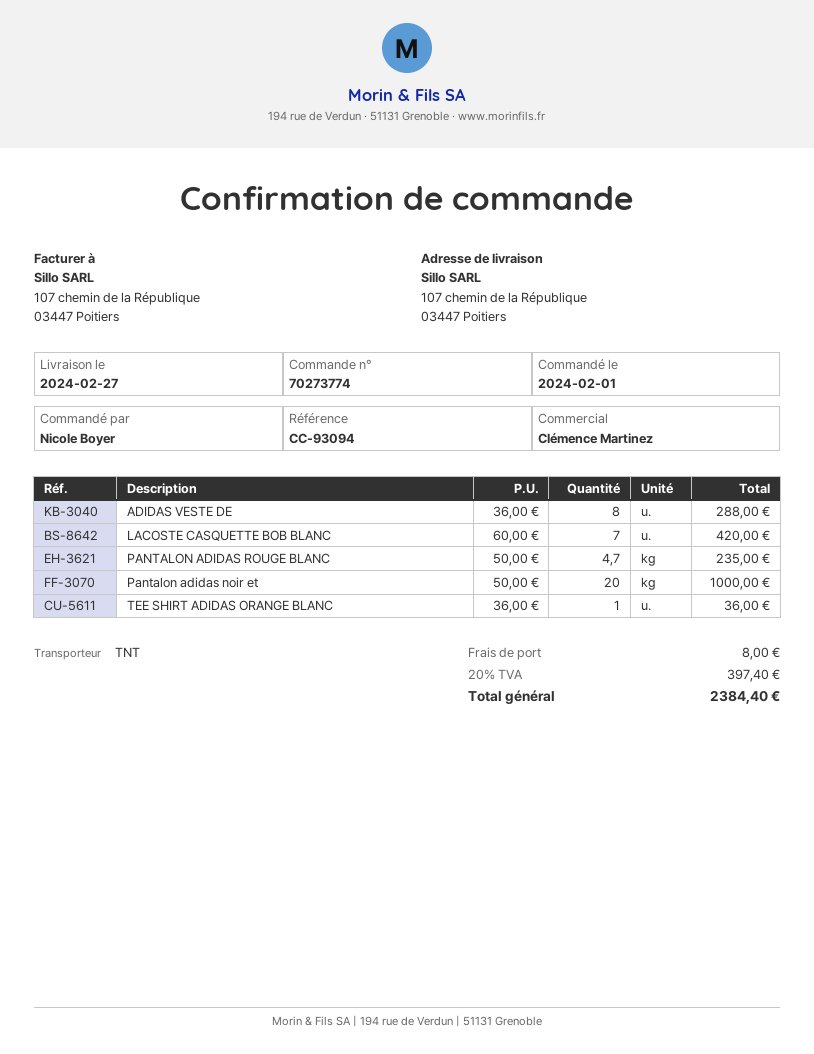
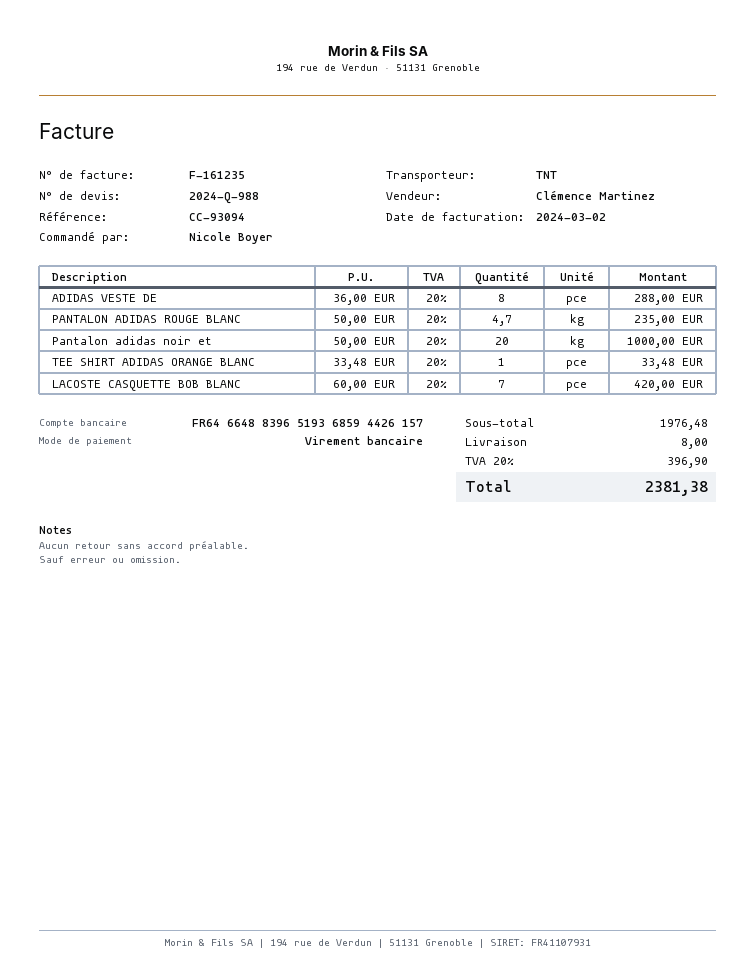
TEE SHIRT ADIDAS ORANGE BLANC: 1 x 36.00 = 36.00 -> 1 x 33.48 = 33.48
tax: 20% = 397.40 -> 20% = 396.90
total: 2384.40 -> 2381.38

